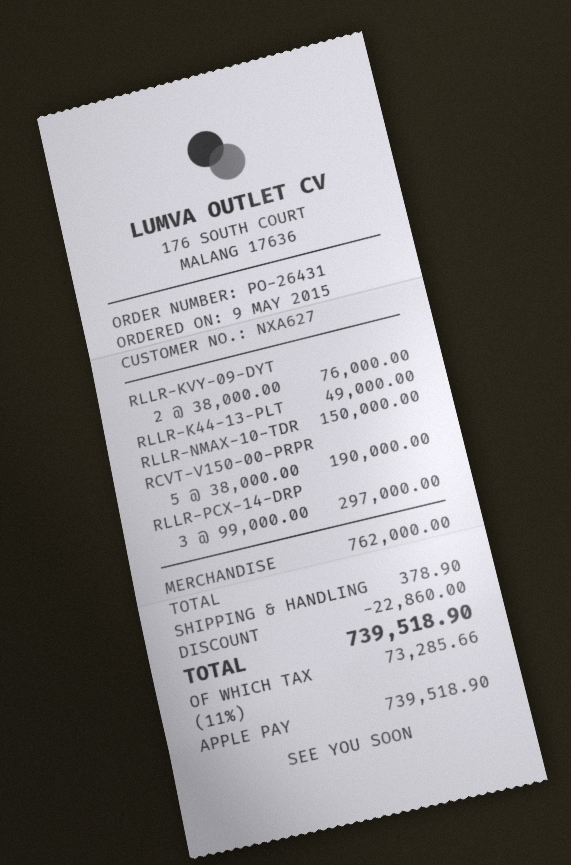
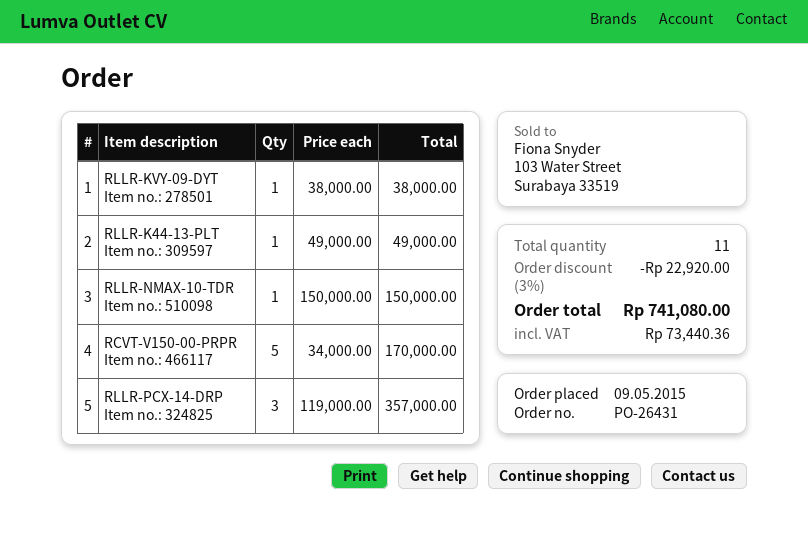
RLLR-KVY-09-DYT: 2 x 38000.00 = 76000.00 -> 1 x 38000.00 = 38000.00
RCVT-V150-00-PRPR: 5 x 38000.00 = 190000.00 -> 5 x 34000.00 = 170000.00
RLLR-PCX-14-DRP: 3 x 99000.00 = 297000.00 -> 3 x 119000.00 = 357000.00
discount: 22860.00 -> 22920.00
shipping: 378.90 -> none
tax: 73285.66 -> 73440.36
total: 739518.90 -> 741080.00

